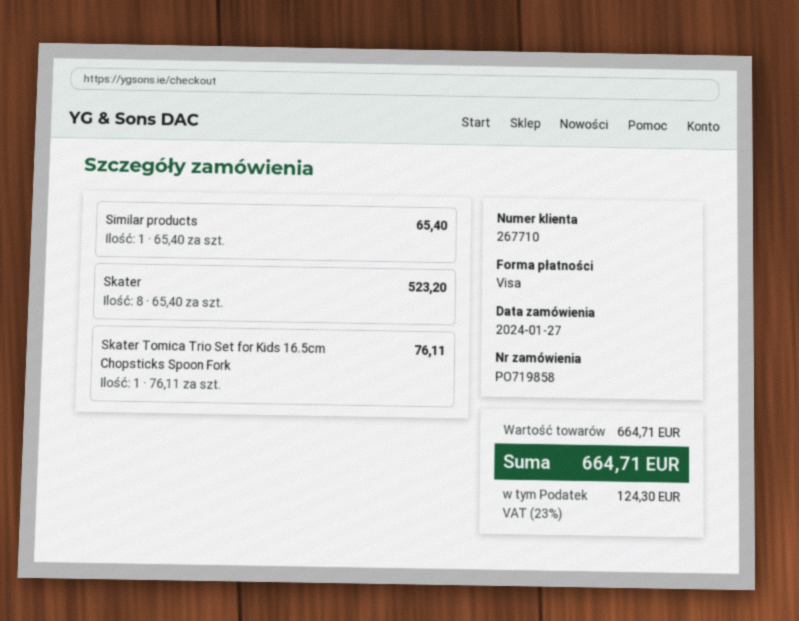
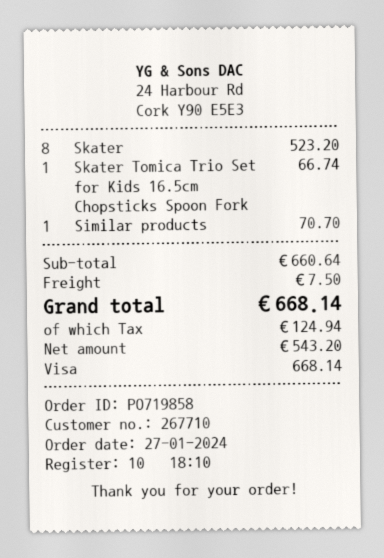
Similar products: 1 for 65.40 -> 1 for 70.70
Skater Tomica Trio Set for Kids 16.5cm Chopsticks Spoon Fork: 1 for 76.11 -> 1 for 66.74
subtotal: 664.71 -> 660.64
shipping: none -> 7.50
tax: 124.30 -> 124.94
total: 664.71 -> 668.14

